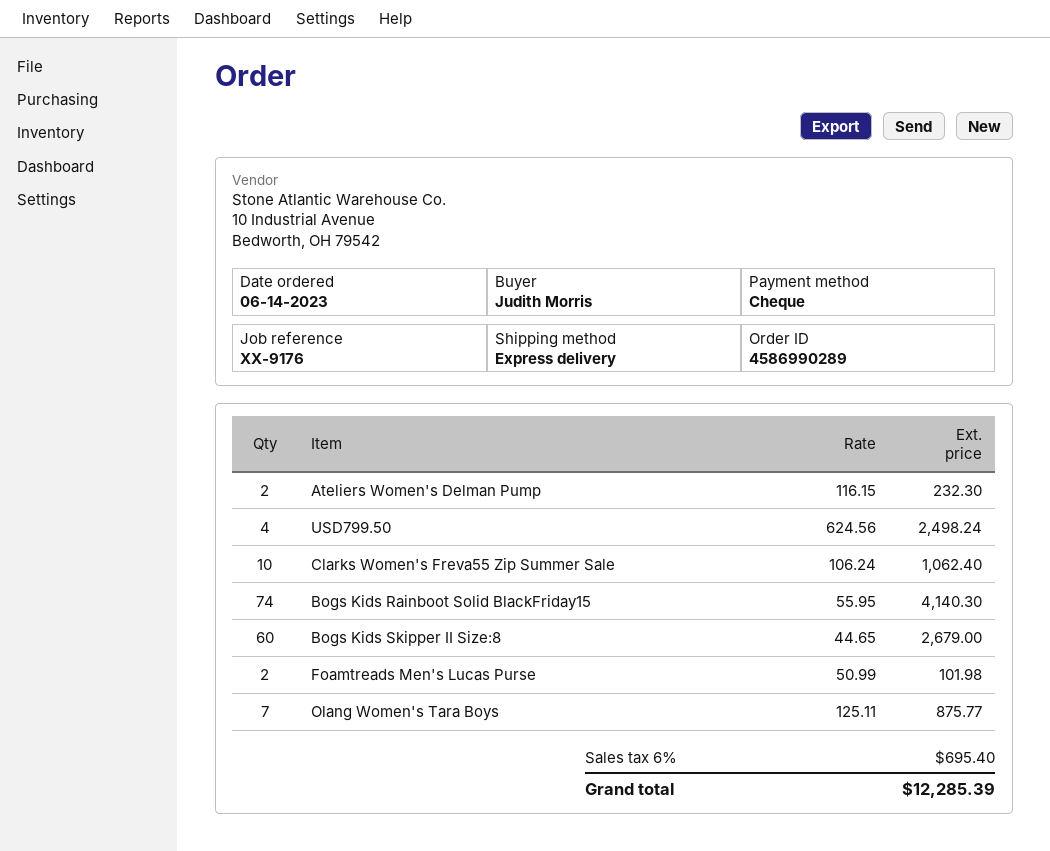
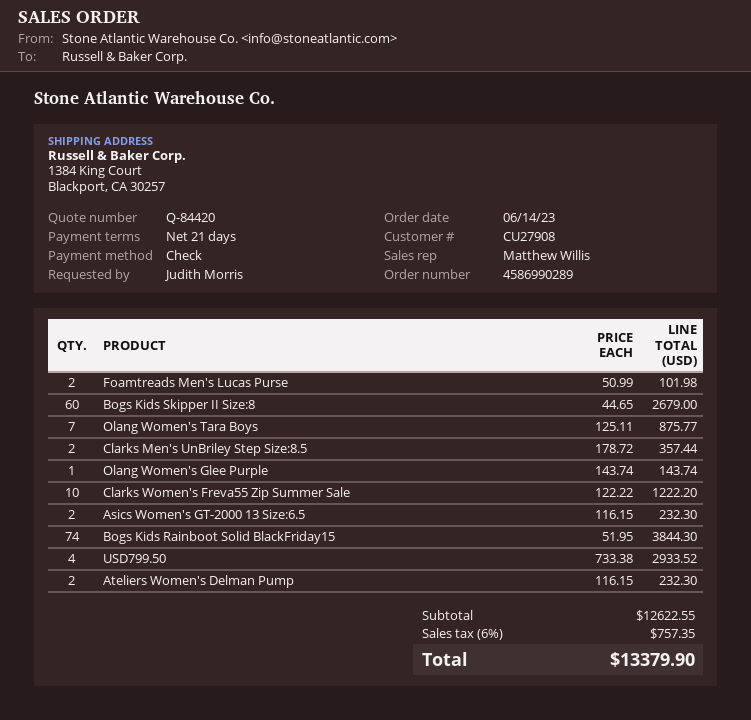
USD799.50: 4 x 624.56 = 2498.24 -> 4 x 733.38 = 2933.52
Clarks Women's Freva55 Zip Summer Sale: 10 x 106.24 = 1062.40 -> 10 x 122.22 = 1222.20
Bogs Kids Rainboot Solid BlackFriday15: 74 x 55.95 = 4140.30 -> 74 x 51.95 = 3844.30
Clarks Men's UnBriley Step Size:8.5: none -> 2 x 178.72 = 357.44
Olang Women's Glee Purple: none -> 1 x 143.74 = 143.74
Asics Women's GT-2000 13 Size:6.5: none -> 2 x 116.15 = 232.30
tax: 6% = 695.40 -> 6% = 757.35
total: 12285.39 -> 13379.90

